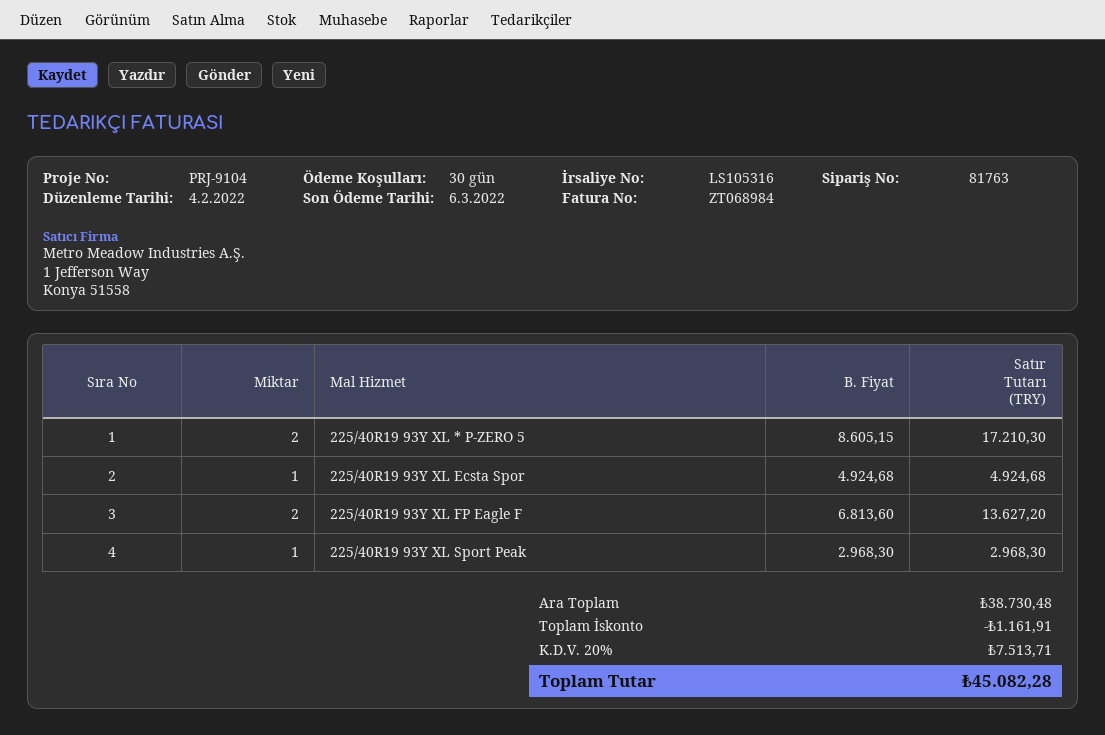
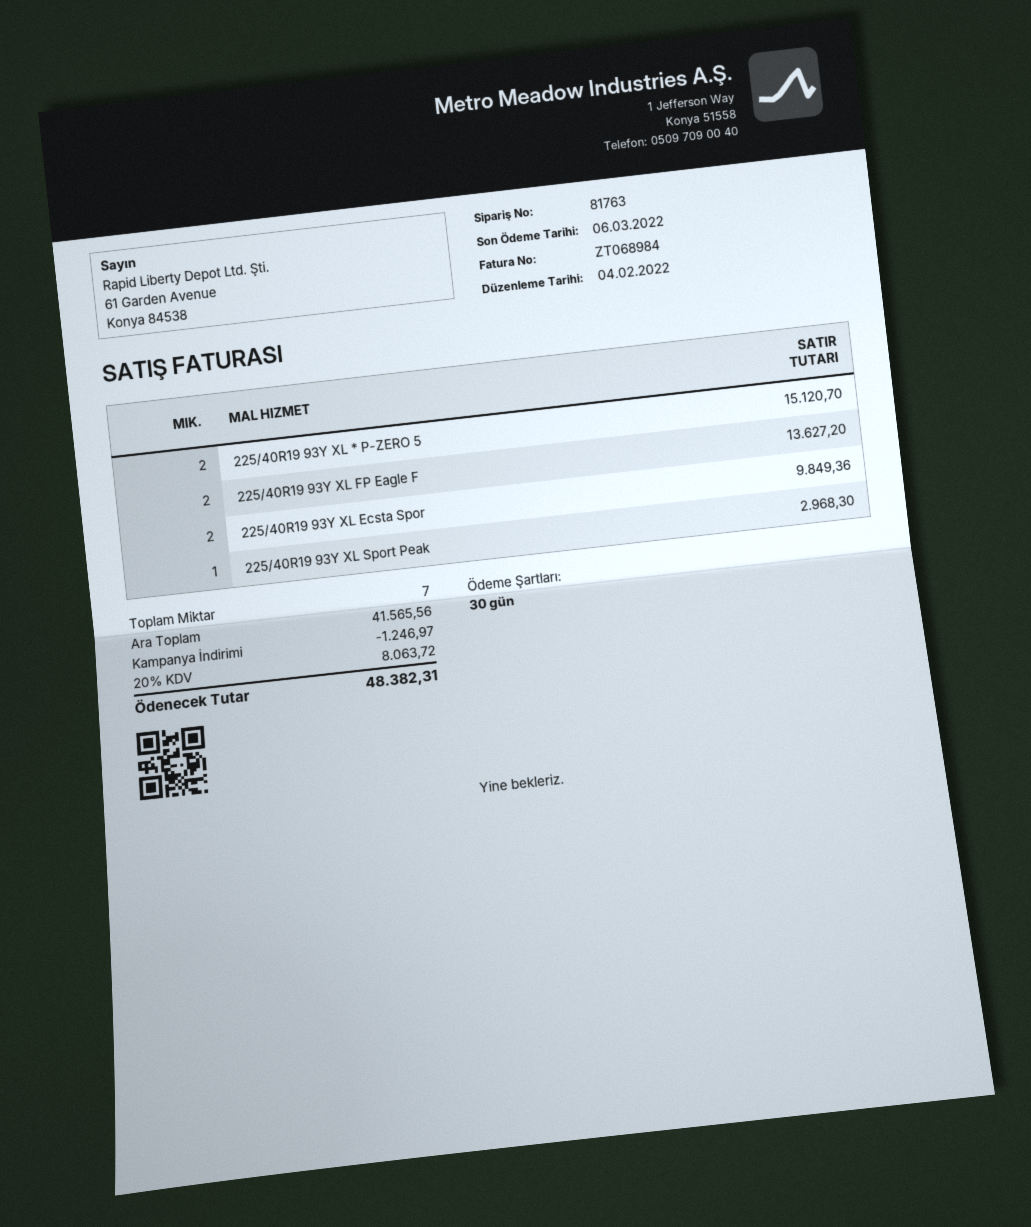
225/40R19 93Y XL * P-ZERO 5: 2 for 17210.30 -> 2 for 15120.70
225/40R19 93Y XL Ecsta Spor: 1 for 4924.68 -> 2 for 9849.36
subtotal: 38730.48 -> 41565.56
discount: 1161.91 -> 1246.97
tax: 20% = 7513.71 -> 20% = 8063.72
total: 45082.28 -> 48382.31

